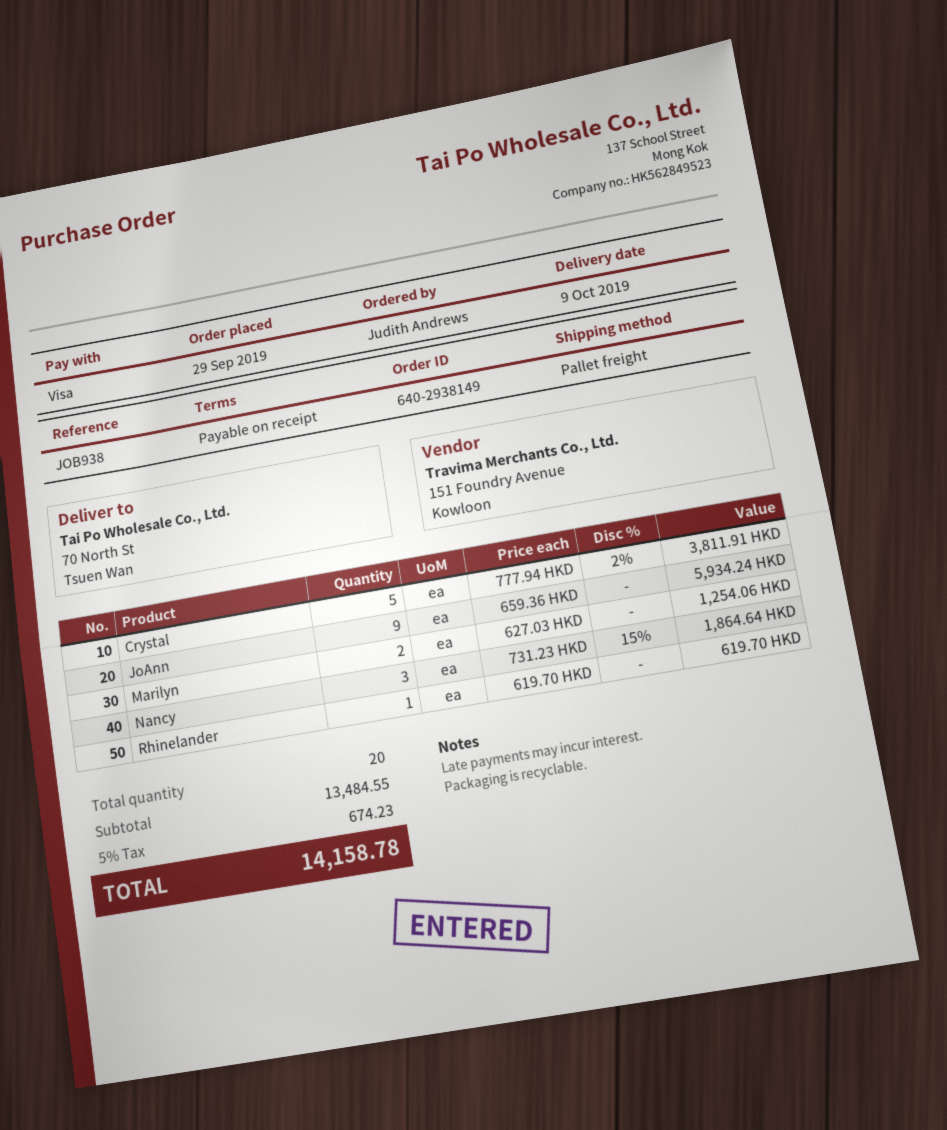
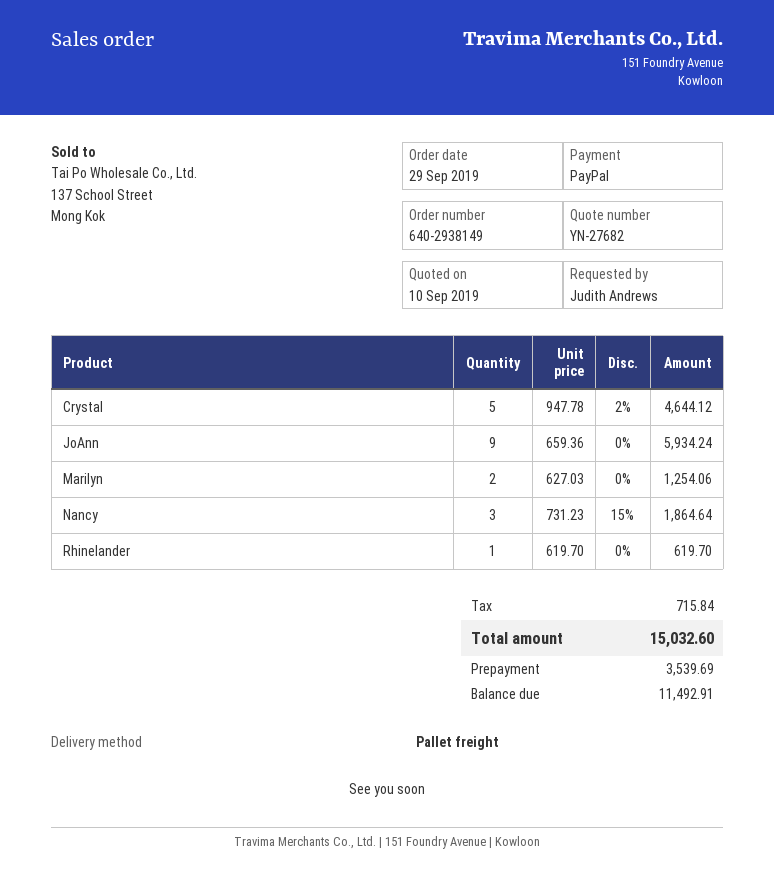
payment method: Visa -> PayPal
Crystal: 5 x 777.94 - 2% = 3811.91 -> 5 x 947.78 - 2% = 4644.12
tax: 674.23 -> 715.84
total: 14158.78 -> 15032.60

